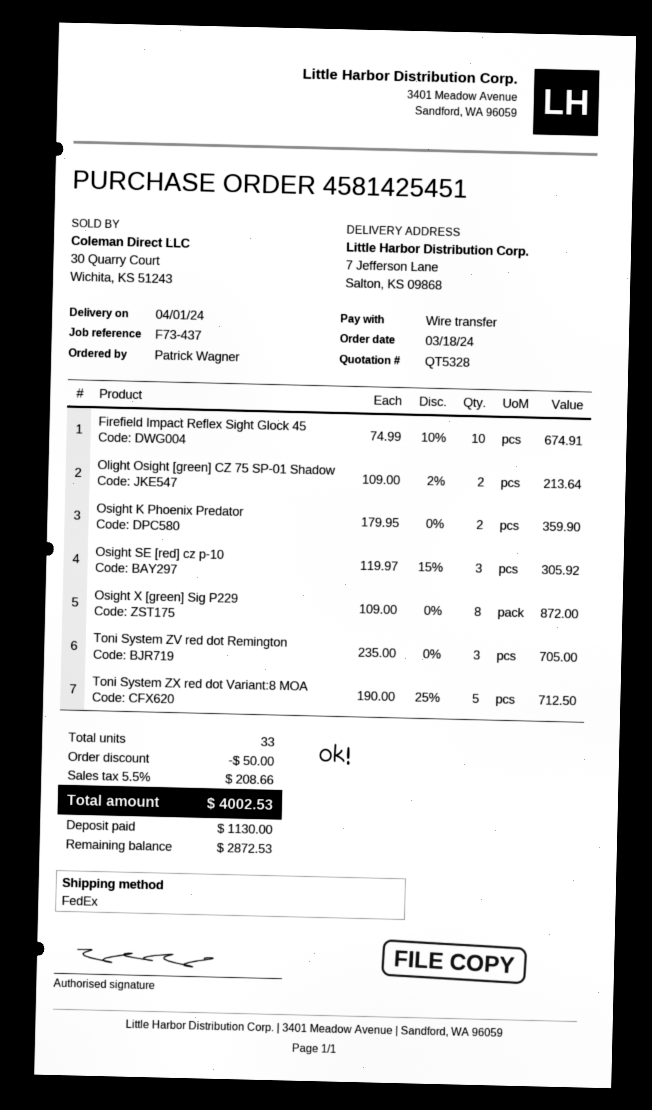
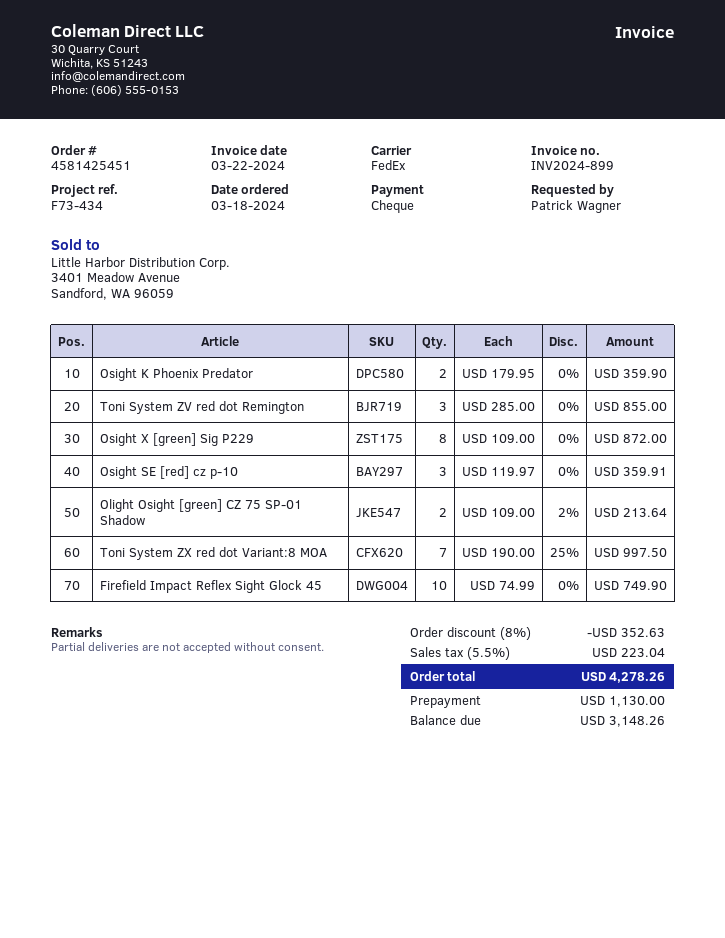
reference: F73-437 -> F73-434
payment method: bank transfer -> cheque
Firefield Impact Reflex Sight Glock 45: 10 x 74.99 - 10% = 674.91 -> 10 x 74.99 = 749.90
Osight SE [red] cz p-10: 3 x 119.97 - 15% = 305.92 -> 3 x 119.97 = 359.91
Toni System ZV red dot Remington: 3 x 235.00 = 705.00 -> 3 x 285.00 = 855.00
Toni System ZX red dot Variant:8 MOA: 5 x 190.00 - 25% = 712.50 -> 7 x 190.00 - 25% = 997.50
discount: 50.00 -> 352.63
tax: 5.5% = 208.66 -> 5.5% = 223.04
total: 4002.53 -> 4278.26
balance: 2872.53 -> 3148.26

